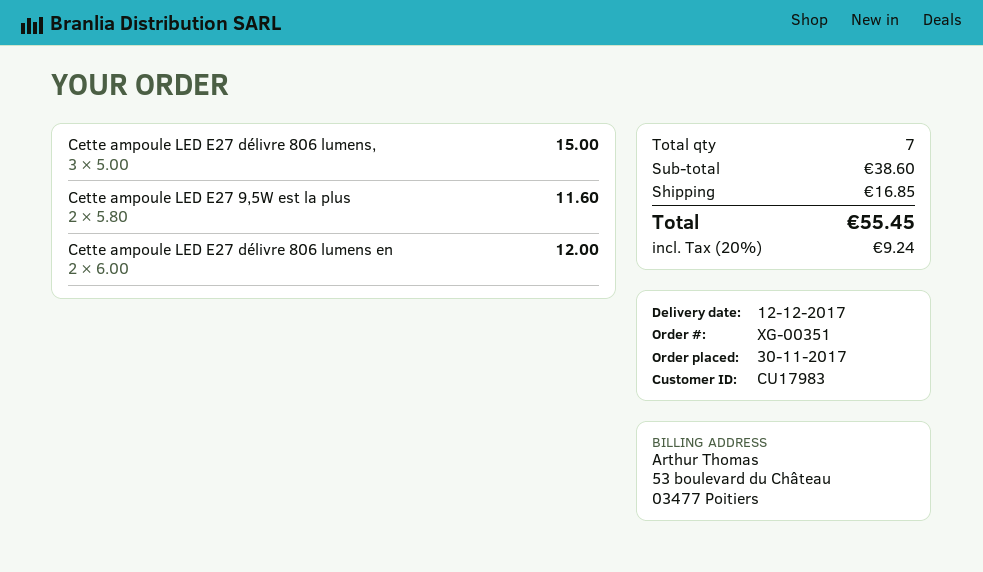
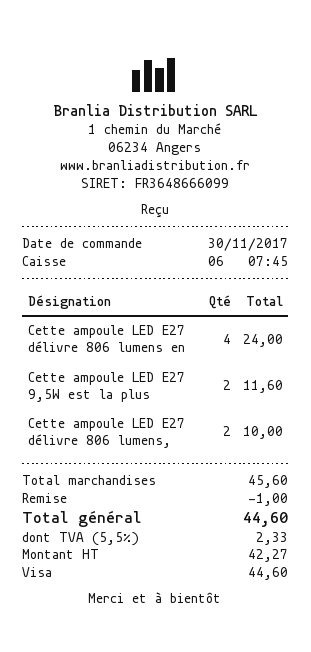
Cette ampoule LED E27 délivre 806 lumens,: 3 for 15.00 -> 2 for 10.00
Cette ampoule LED E27 délivre 806 lumens en: 2 for 12.00 -> 4 for 24.00
subtotal: 38.60 -> 45.60
discount: none -> 1.00
shipping: 16.85 -> none
tax: 20% = 9.24 -> 5.5% = 2.33
total: 55.45 -> 44.60

